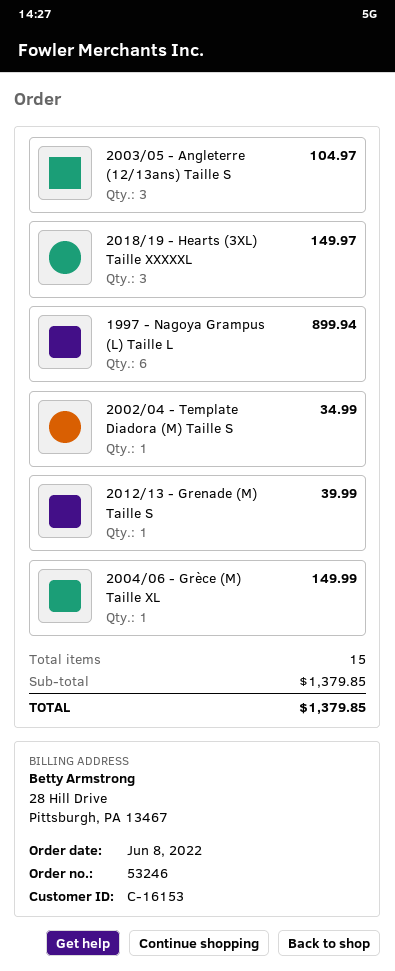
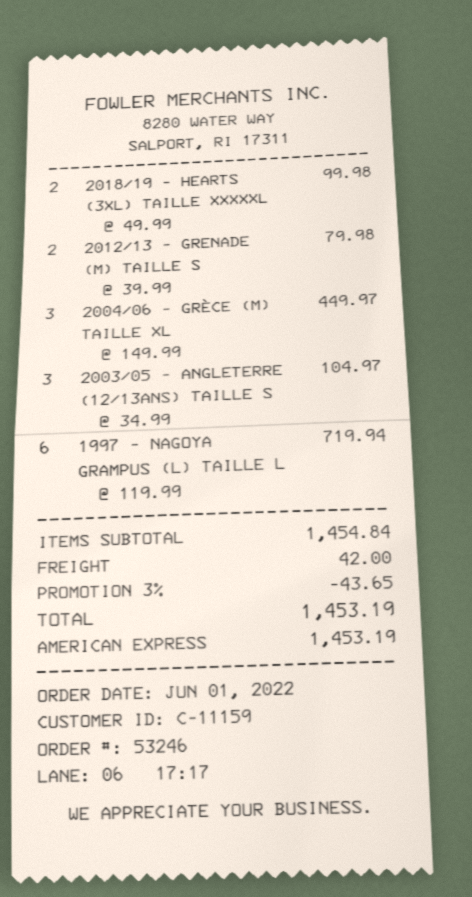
order date: 2022-06-08 -> 2022-06-01
customer number: C-16153 -> C-11159
2018/19 - Hearts (3XL) Taille XXXXXL: 3 for 149.97 -> 2 for 99.98
1997 - Nagoya Grampus (L) Taille L: 6 for 899.94 -> 6 for 719.94
2002/04 - Template Diadora (M) Taille S: 1 for 34.99 -> none
2012/13 - Grenade (M) Taille S: 1 for 39.99 -> 2 for 79.98
2004/06 - Grèce (M) Taille XL: 1 for 149.99 -> 3 for 449.97
subtotal: 1379.85 -> 1454.84
discount: none -> 3% = 43.65
shipping: none -> 42.00
total: 1379.85 -> 1453.19

